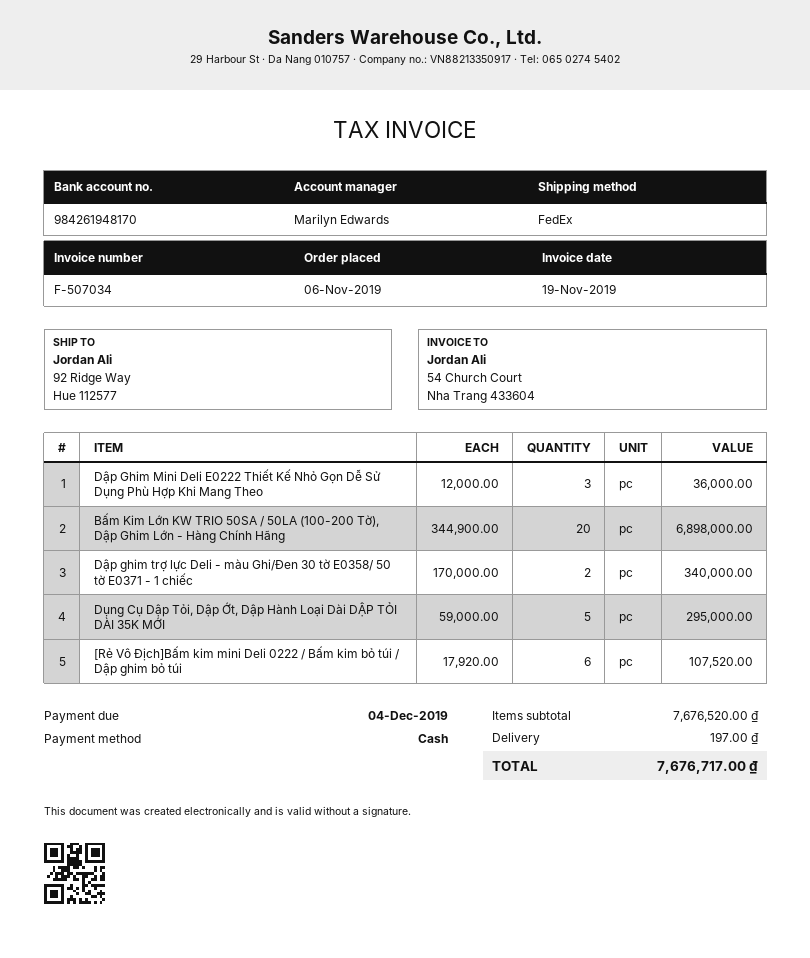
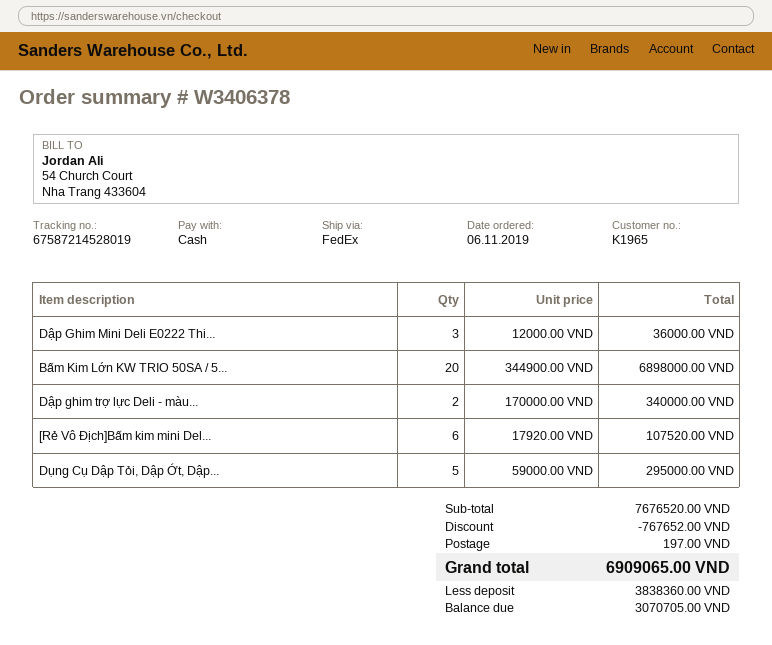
discount: none -> 767652.00
total: 7676717.00 -> 6909065.00

